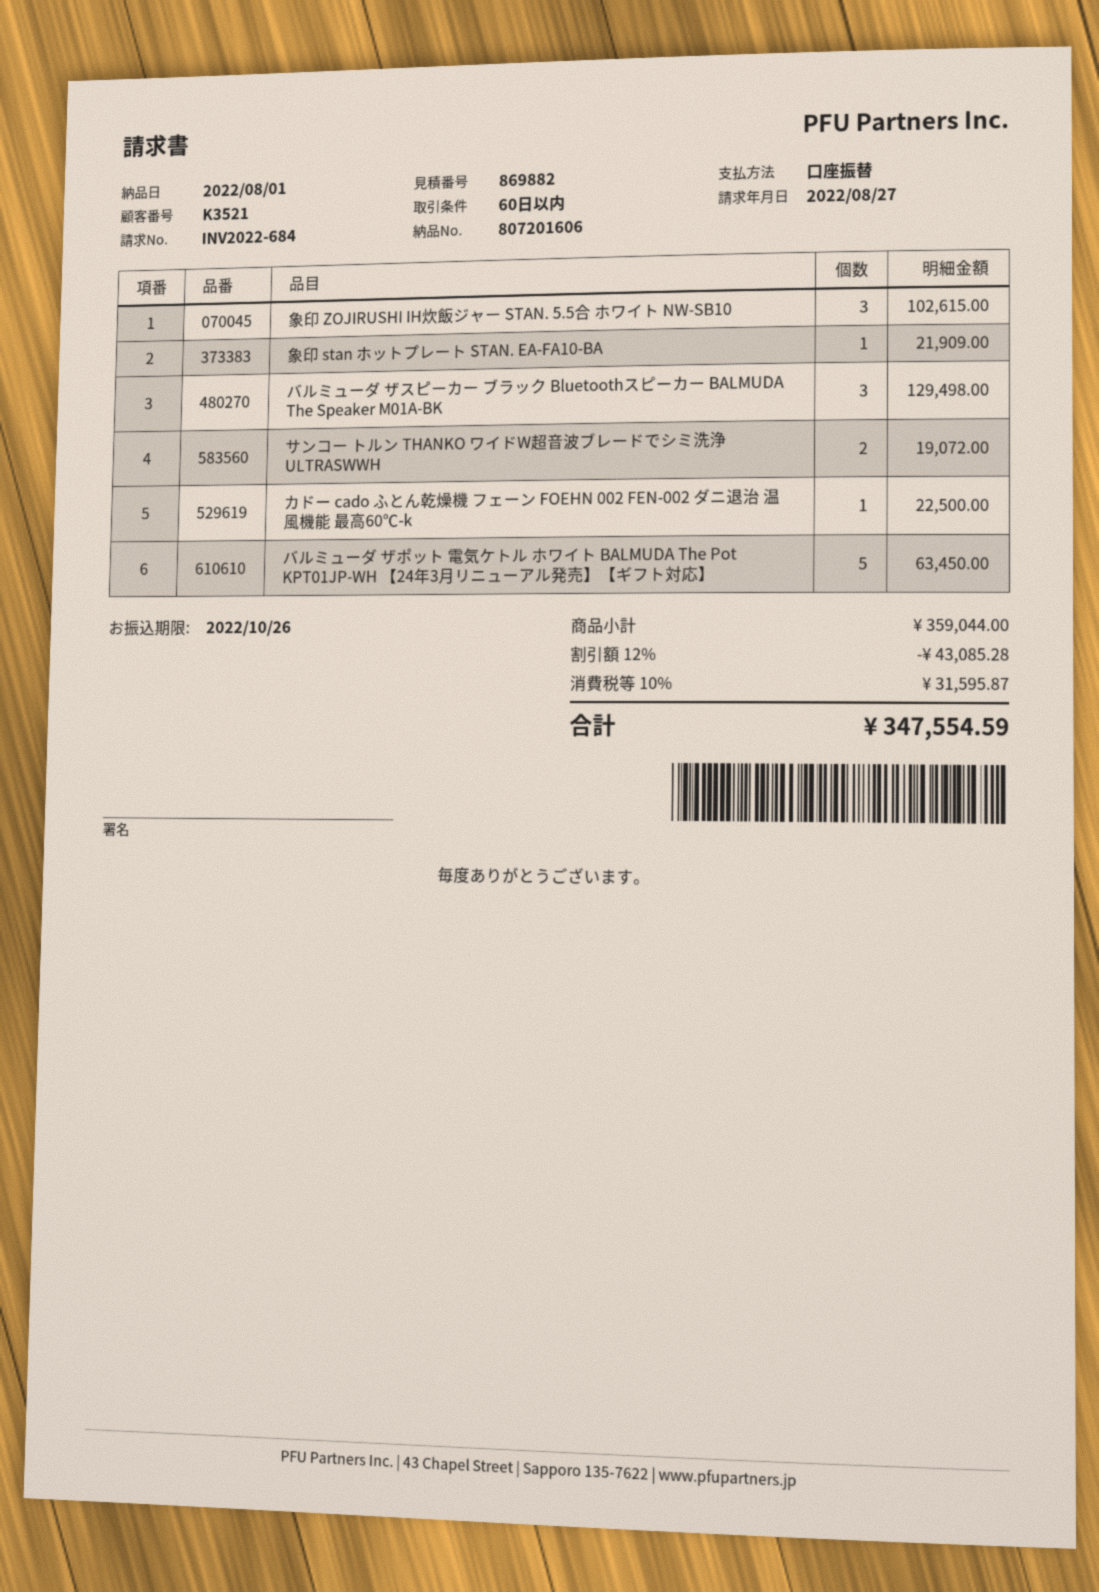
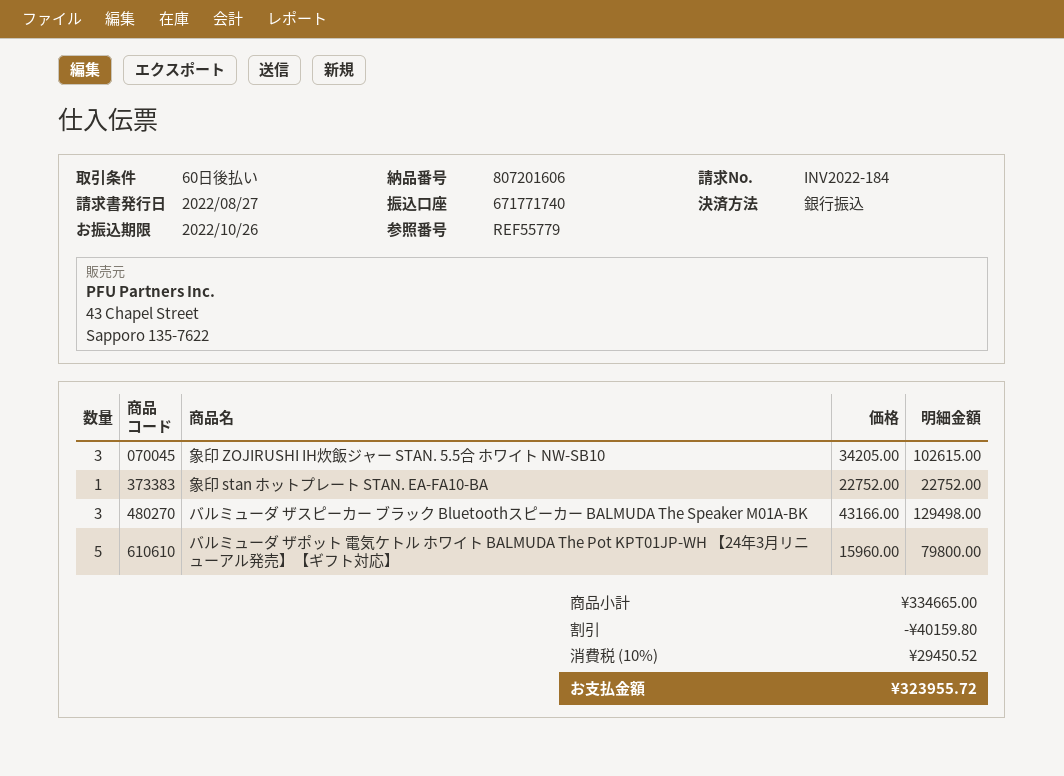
invoice number: INV2022-684 -> INV2022-184
payment method: direct debit -> bank transfer
象印 stan ホットプレート STAN. EA-FA10-BA: 1 for 21909.00 -> 1 for 22752.00
サンコー トルン THANKO ワイドW超音波ブレードでシミ洗浄 ULTRASWWH: 2 for 19072.00 -> none
カドー cado ふとん乾燥機 フェーン FOEHN 002 FEN-002 ダニ退治 温風機能 最高60℃-k: 1 for 22500.00 -> none
バルミューダ ザポット 電気ケトル ホワイト BALMUDA The Pot KPT01JP-WH 【24年3月リニューアル発売】【ギフト対応】: 5 for 63450.00 -> 5 for 79800.00
subtotal: 359044.00 -> 334665.00
discount: 43085.28 -> 40159.80
tax: 10% = 31595.87 -> 10% = 29450.52
total: 347554.59 -> 323955.72

